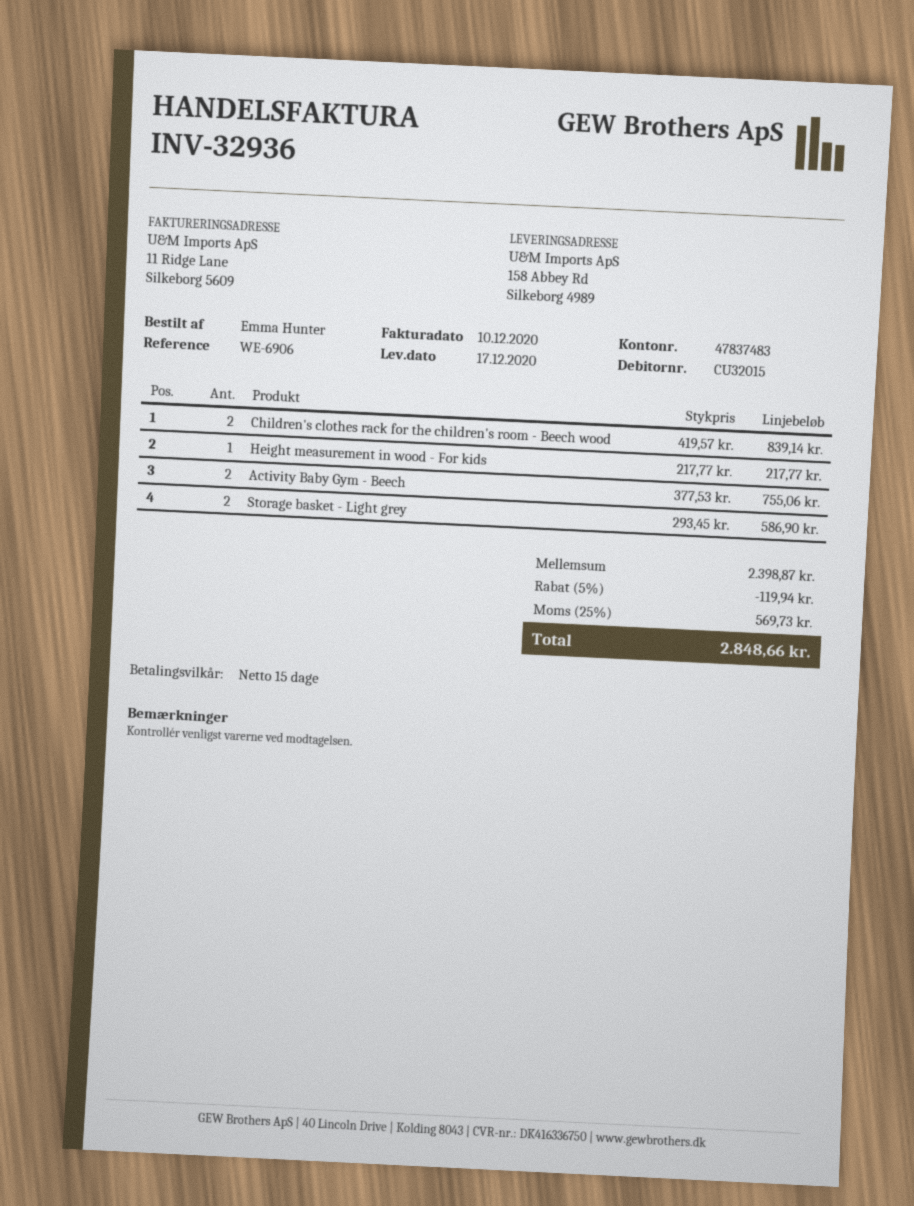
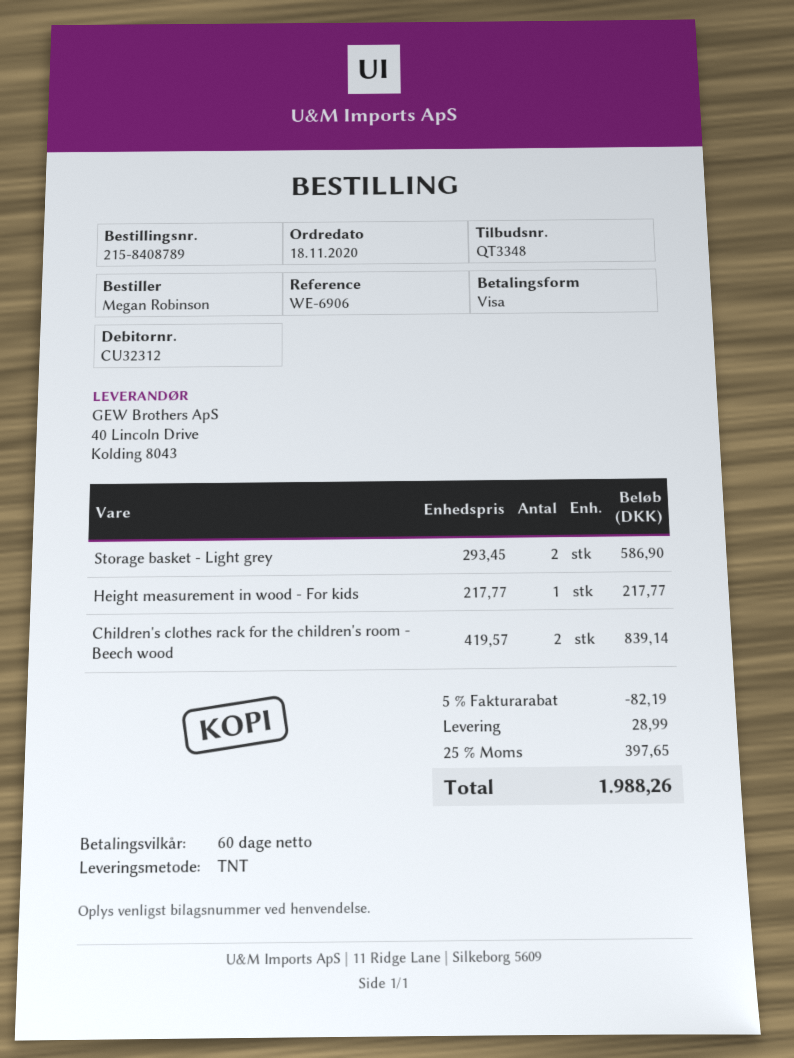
payment terms: 15 days -> 60 days
customer number: CU32015 -> CU32312
ordered by: Emma Hunter -> Megan Robinson
Activity Baby Gym - Beech: 2 x 377.53 = 755.06 -> none
discount: 5% = 119.94 -> 5% = 82.19
shipping: none -> 28.99
tax: 25% = 569.73 -> 25% = 397.65
total: 2848.66 -> 1988.26

